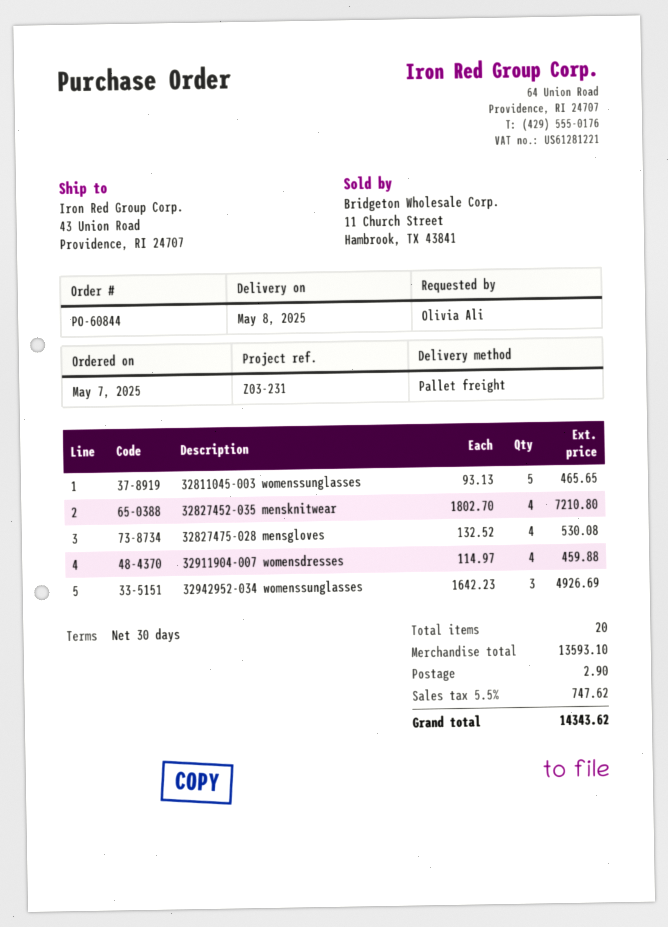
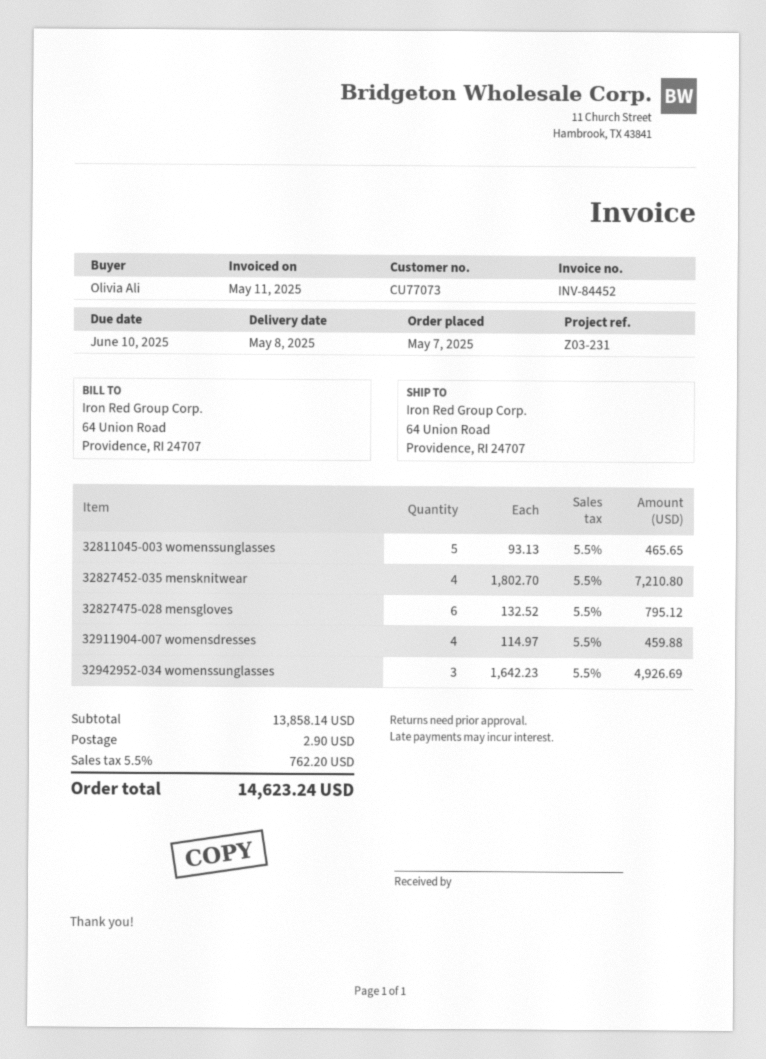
ship to: 43 Union Road, Providence, RI 24707 -> 64 Union Road, Providence, RI 24707
32827475-028 mensgloves: 4 x 132.52 = 530.08 -> 6 x 132.52 = 795.12
subtotal: 13593.10 -> 13858.14
tax: 5.5% = 747.62 -> 5.5% = 762.20
total: 14343.62 -> 14623.24

